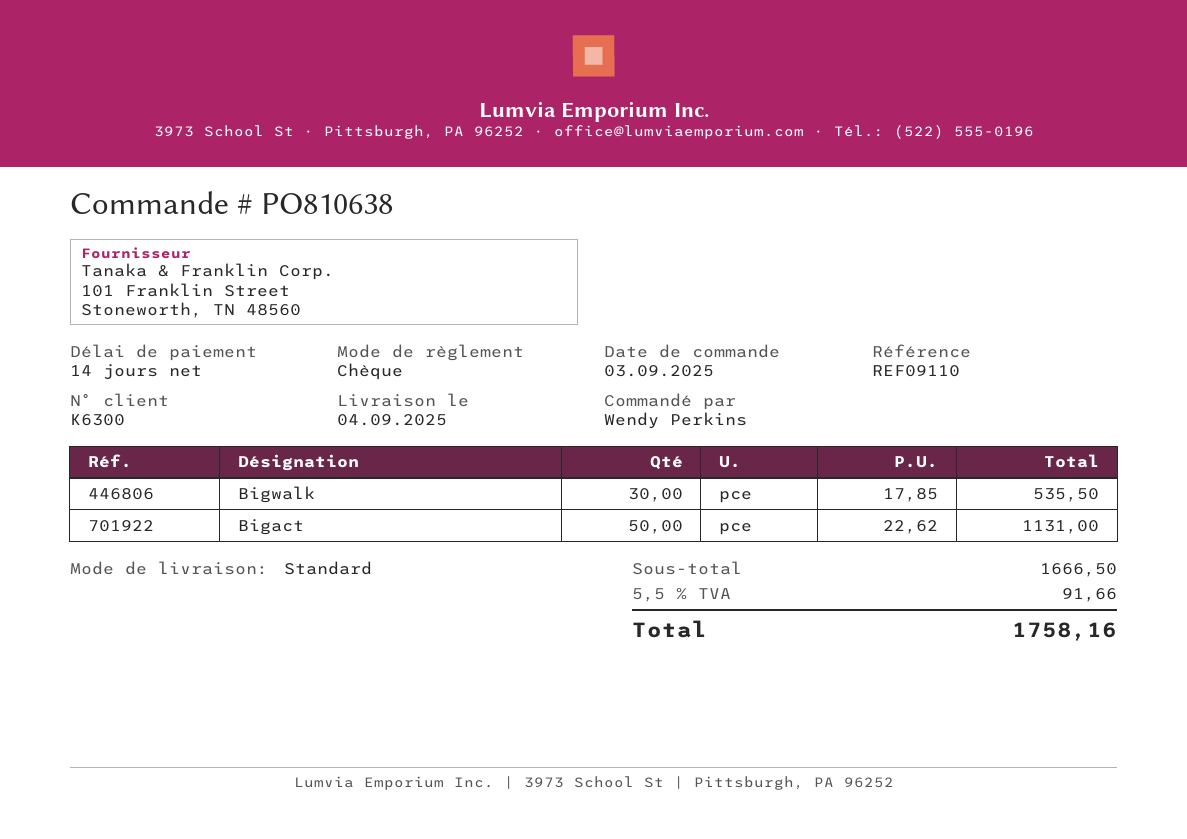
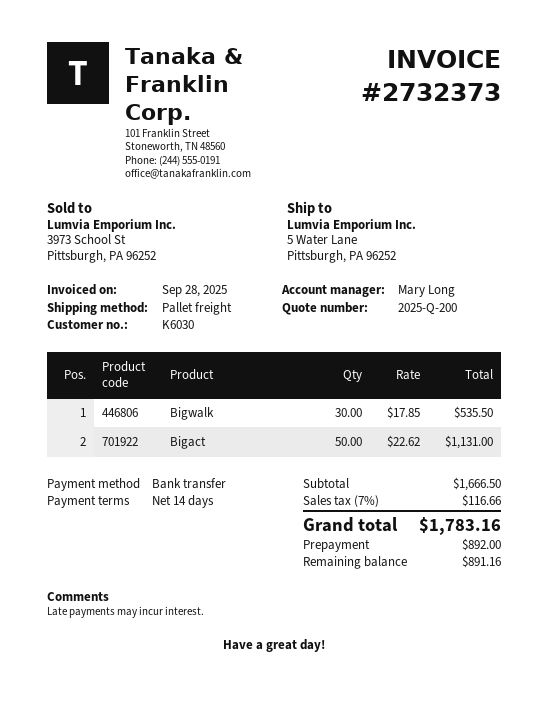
customer number: K6300 -> K6030
payment method: cheque -> bank transfer
shipping method: standard -> pallet freight
tax: 5.5% = 91.66 -> 7% = 116.66
total: 1758.16 -> 1783.16

